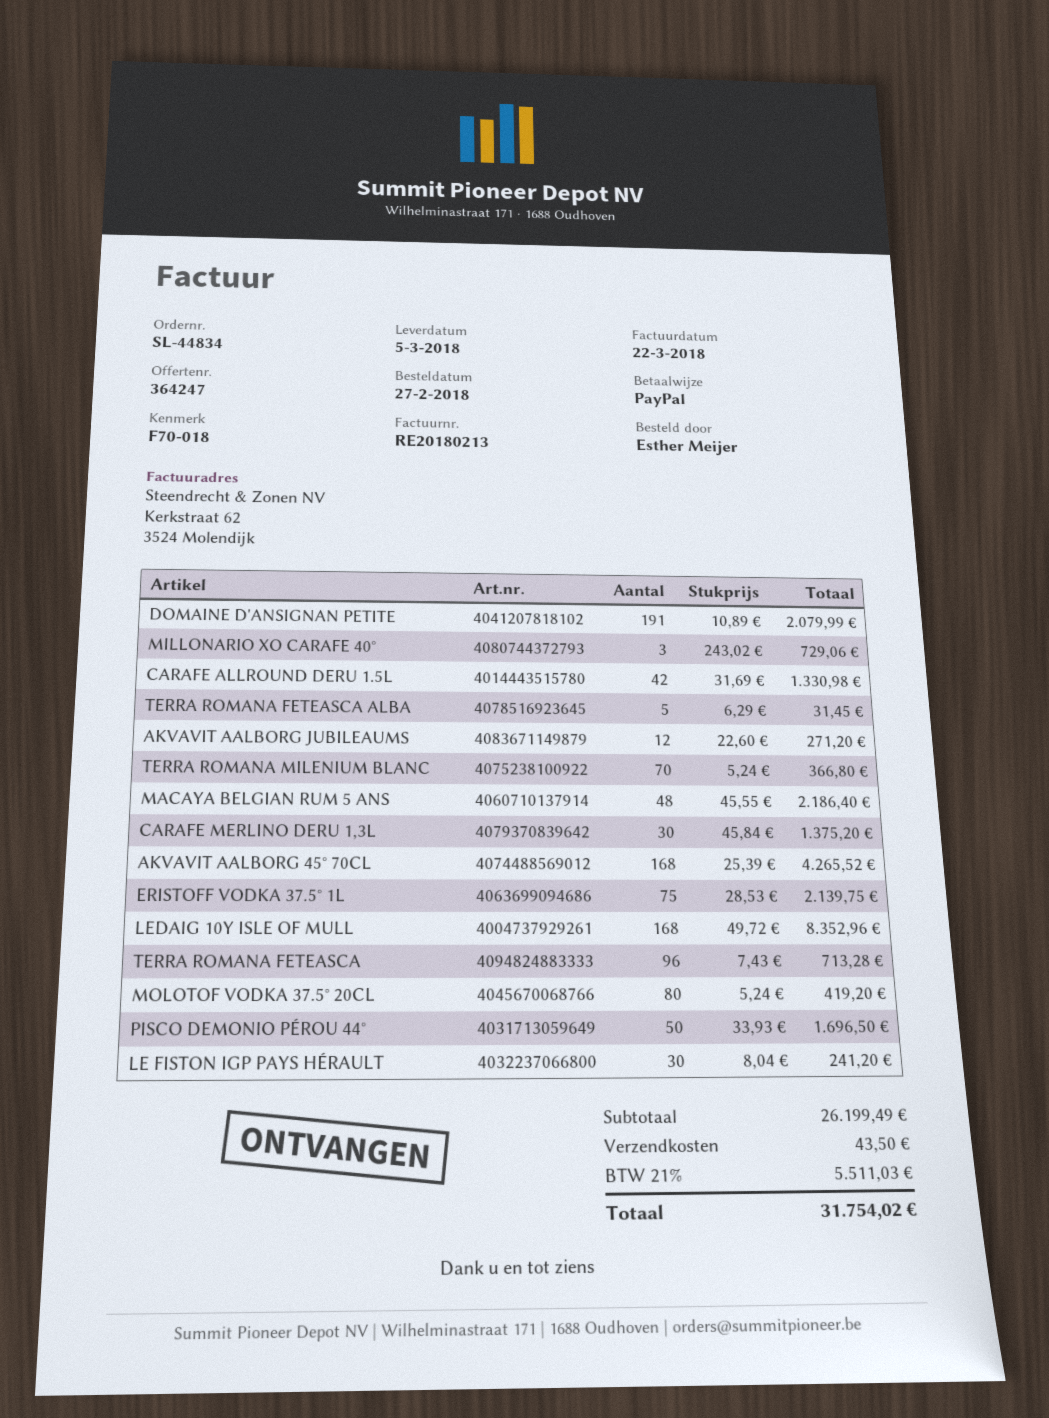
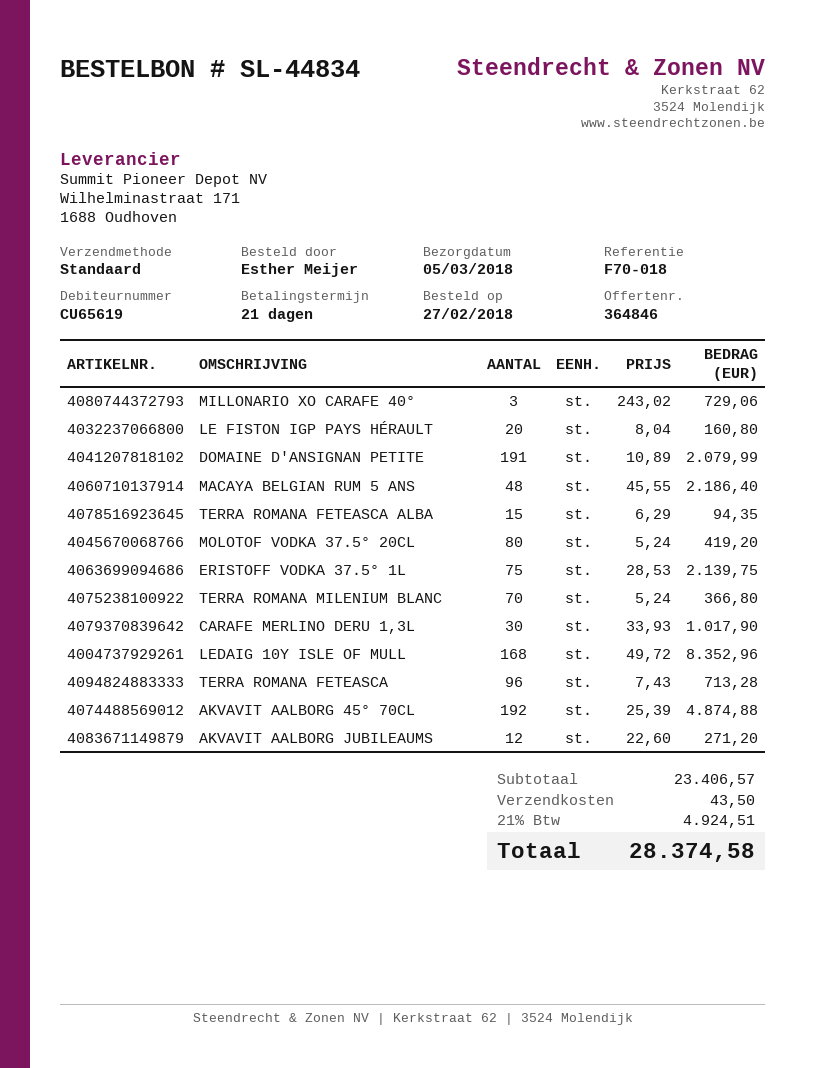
quote number: 364247 -> 364846
CARAFE ALLROUND DERU 1.5L: 42 x 31.69 = 1330.98 -> none
TERRA ROMANA FETEASCA ALBA: 5 x 6.29 = 31.45 -> 15 x 6.29 = 94.35
CARAFE MERLINO DERU 1,3L: 30 x 45.84 = 1375.20 -> 30 x 33.93 = 1017.90
AKVAVIT AALBORG 45° 70CL: 168 x 25.39 = 4265.52 -> 192 x 25.39 = 4874.88
PISCO DEMONIO PÉROU 44°: 50 x 33.93 = 1696.50 -> none
LE FISTON IGP PAYS HÉRAULT: 30 x 8.04 = 241.20 -> 20 x 8.04 = 160.80
subtotal: 26199.49 -> 23406.57
tax: 21% = 5511.03 -> 21% = 4924.51
total: 31754.02 -> 28374.58

